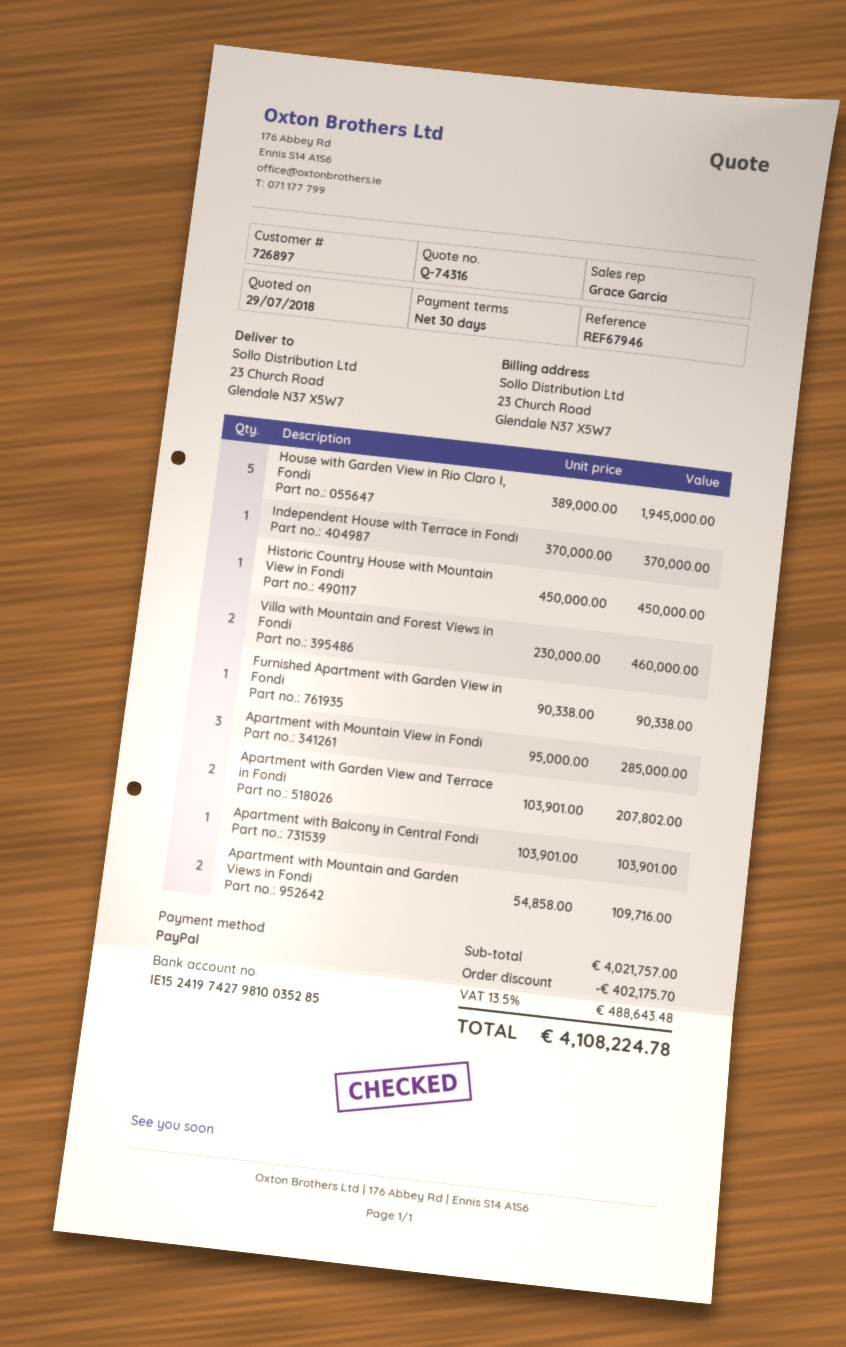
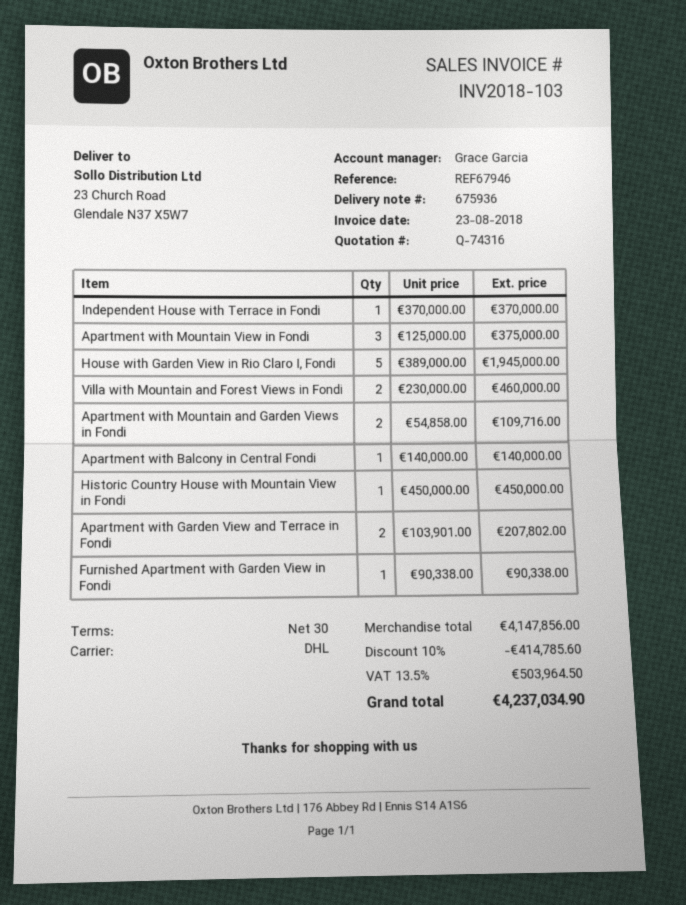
Apartment with Mountain View in Fondi: 3 x 95000.00 = 285000.00 -> 3 x 125000.00 = 375000.00
Apartment with Balcony in Central Fondi: 1 x 103901.00 = 103901.00 -> 1 x 140000.00 = 140000.00
subtotal: 4021757.00 -> 4147856.00
discount: 402175.70 -> 414785.60
tax: 13.5% = 488643.48 -> 13.5% = 503964.50
total: 4108224.78 -> 4237034.90

